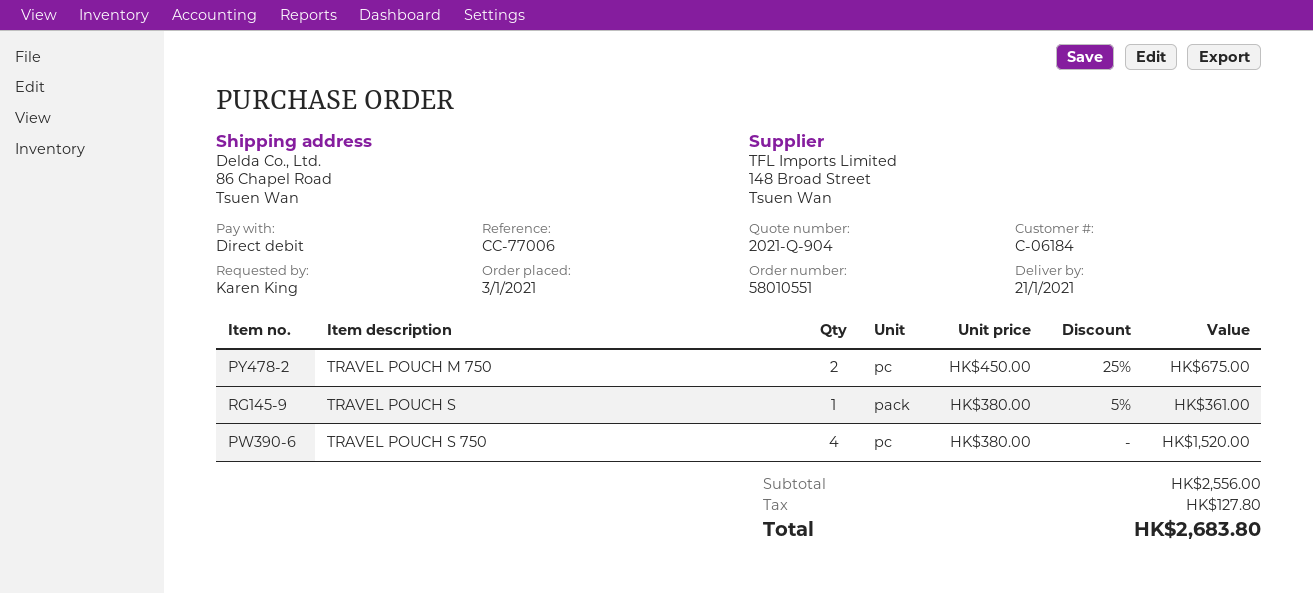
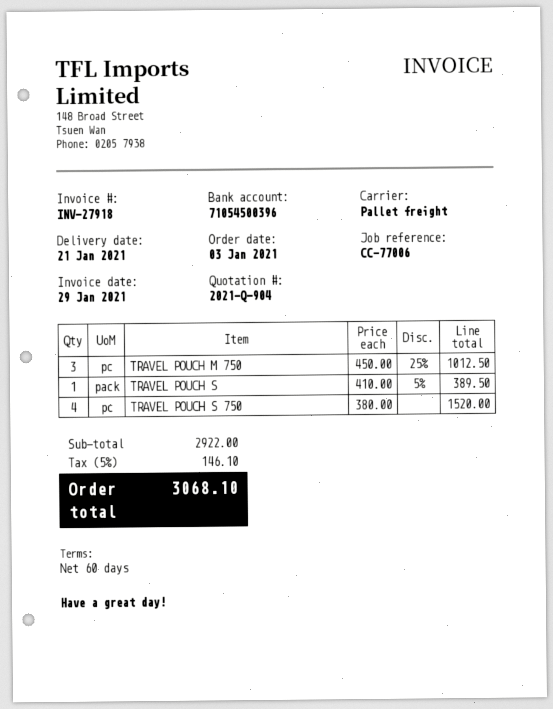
TRAVEL POUCH M 750: 2 x 450.00 - 25% = 675.00 -> 3 x 450.00 - 25% = 1012.50
TRAVEL POUCH S: 1 x 380.00 - 5% = 361.00 -> 1 x 410.00 - 5% = 389.50
subtotal: 2556.00 -> 2922.00
tax: 127.80 -> 146.10
total: 2683.80 -> 3068.10

